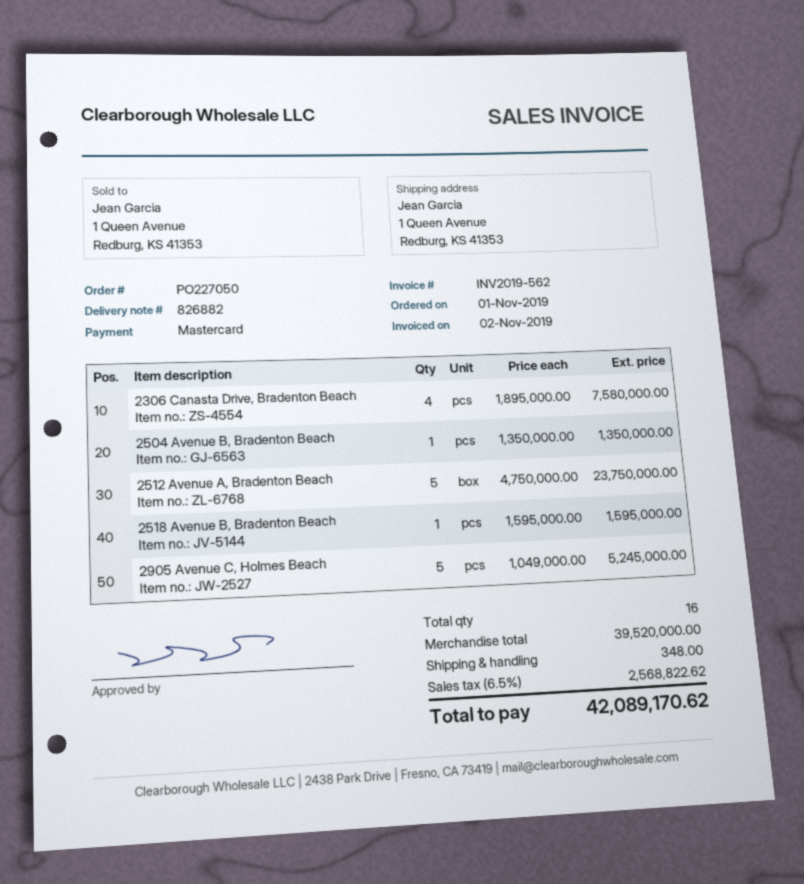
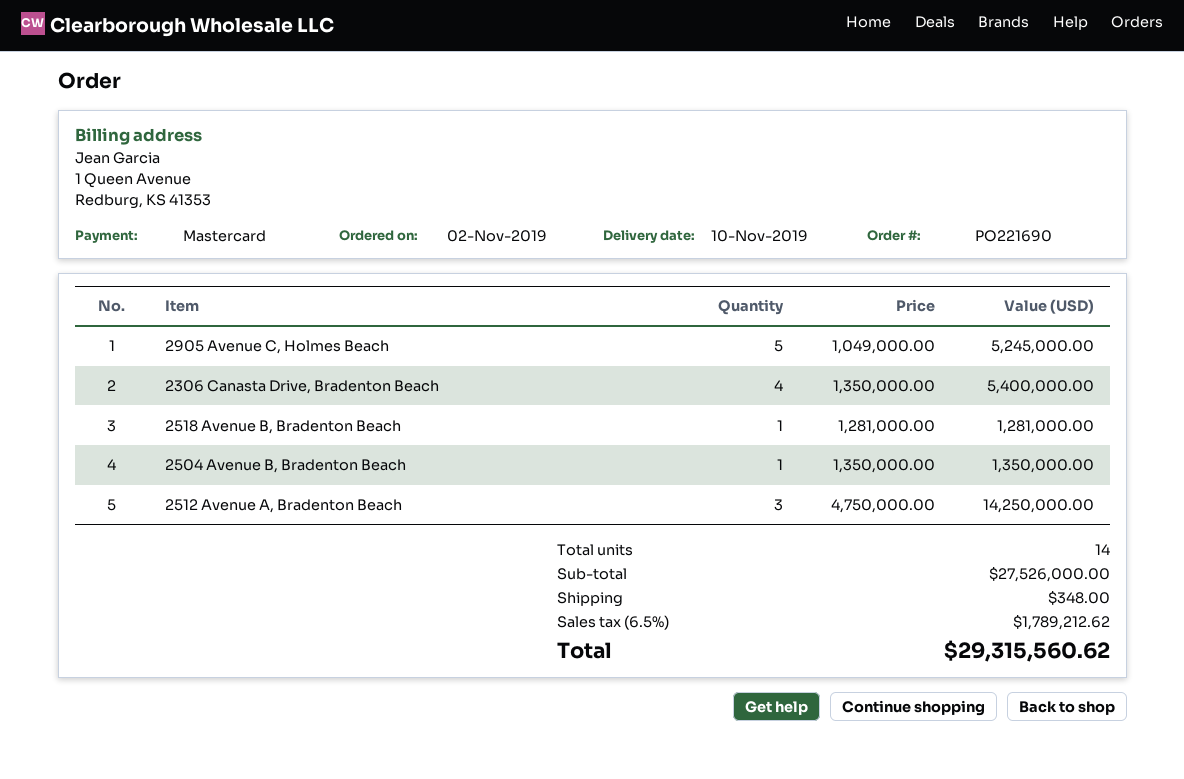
order number: PO227050 -> PO221690
order date: 2019-11-01 -> 2019-11-02
2306 Canasta Drive, Bradenton Beach: 4 x 1895000.00 = 7580000.00 -> 4 x 1350000.00 = 5400000.00
2512 Avenue A, Bradenton Beach: 5 x 4750000.00 = 23750000.00 -> 3 x 4750000.00 = 14250000.00
2518 Avenue B, Bradenton Beach: 1 x 1595000.00 = 1595000.00 -> 1 x 1281000.00 = 1281000.00
total quantity: 16 -> 14
subtotal: 39520000.00 -> 27526000.00
tax: 6.5% = 2568822.62 -> 6.5% = 1789212.62
total: 42089170.62 -> 29315560.62

